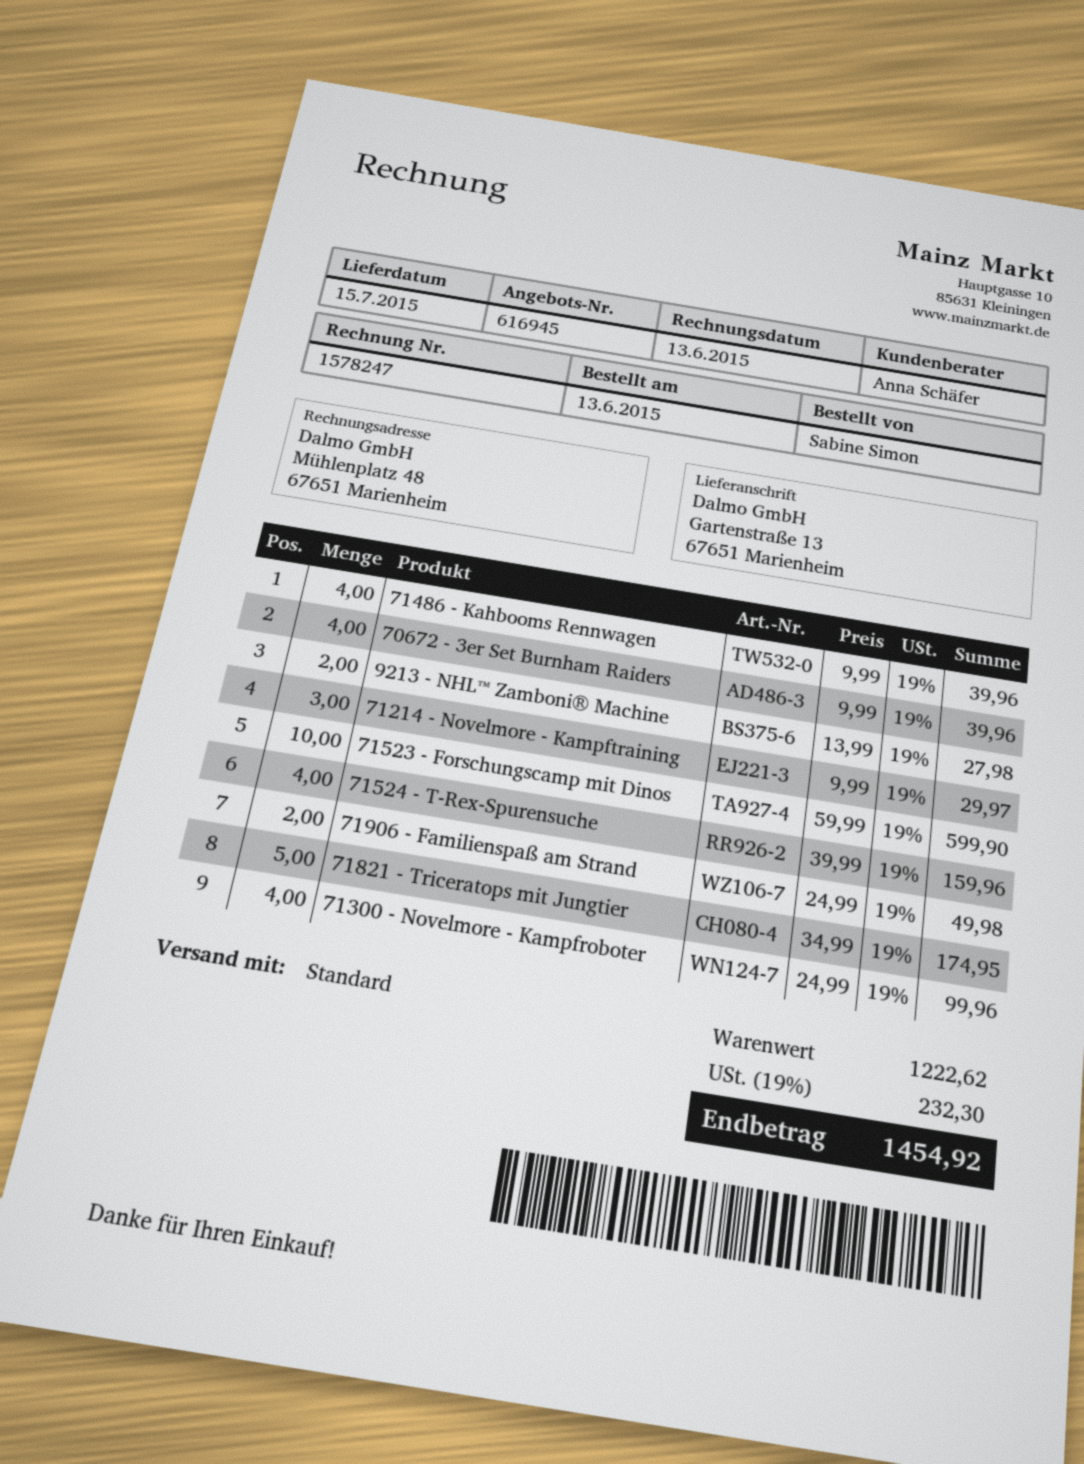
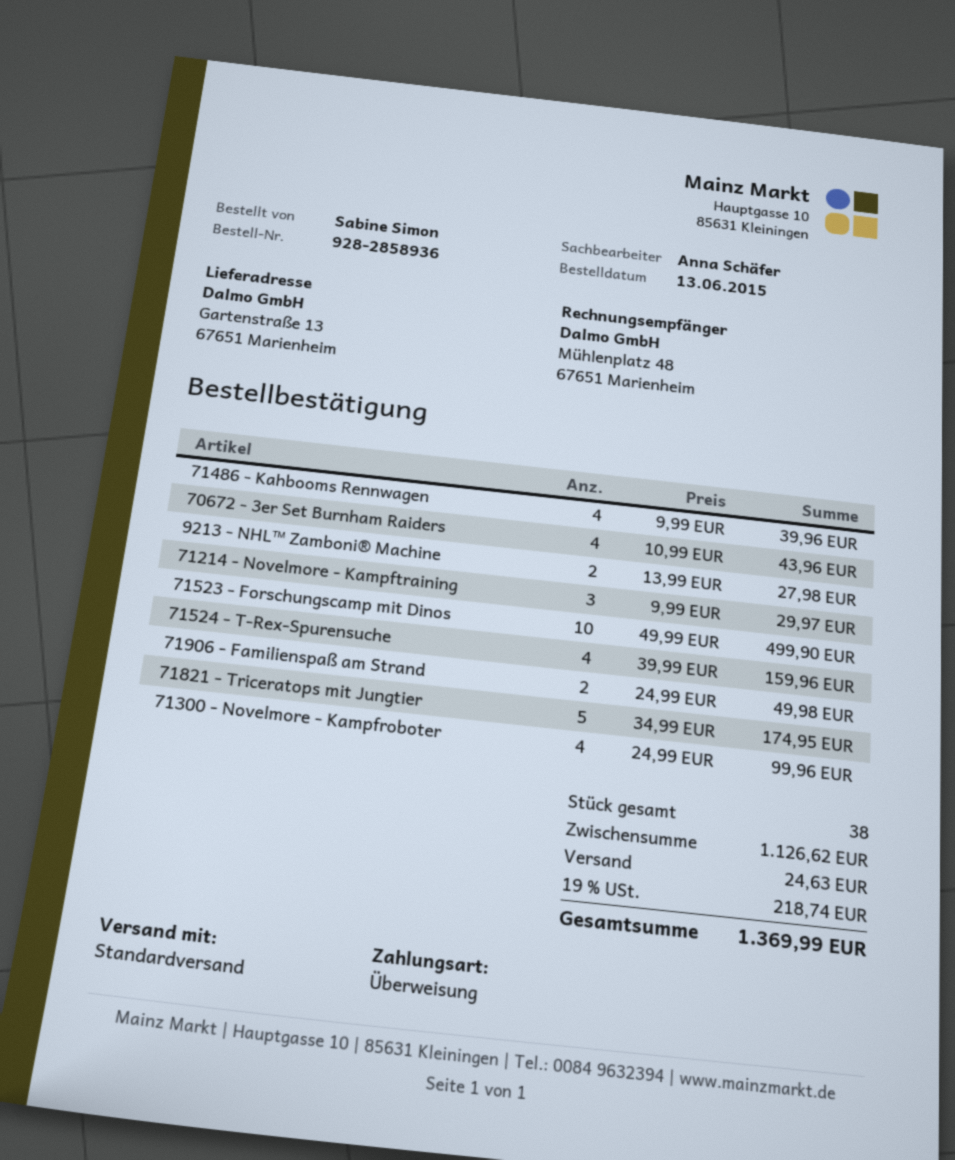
70672 - 3er Set Burnham Raiders: 4 x 9.99 = 39.96 -> 4 x 10.99 = 43.96
71523 - Forschungscamp mit Dinos: 10 x 59.99 = 599.90 -> 10 x 49.99 = 499.90
subtotal: 1222.62 -> 1126.62
shipping: none -> 24.63
tax: 19% = 232.30 -> 19% = 218.74
total: 1454.92 -> 1369.99

